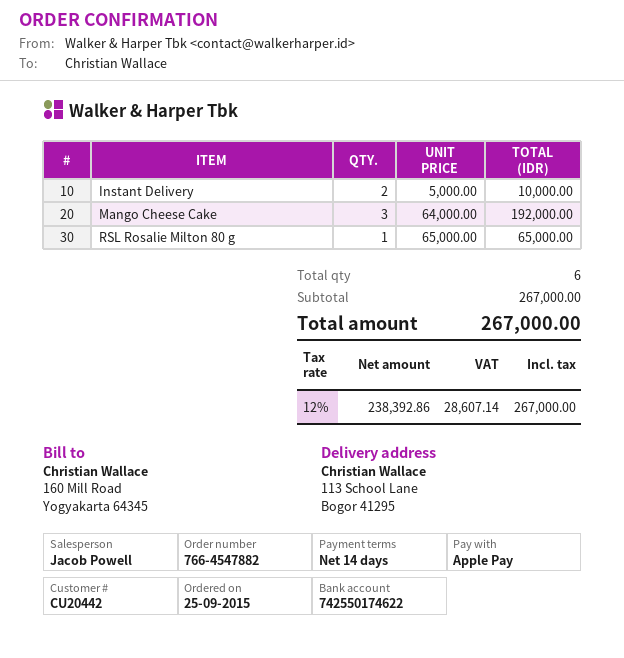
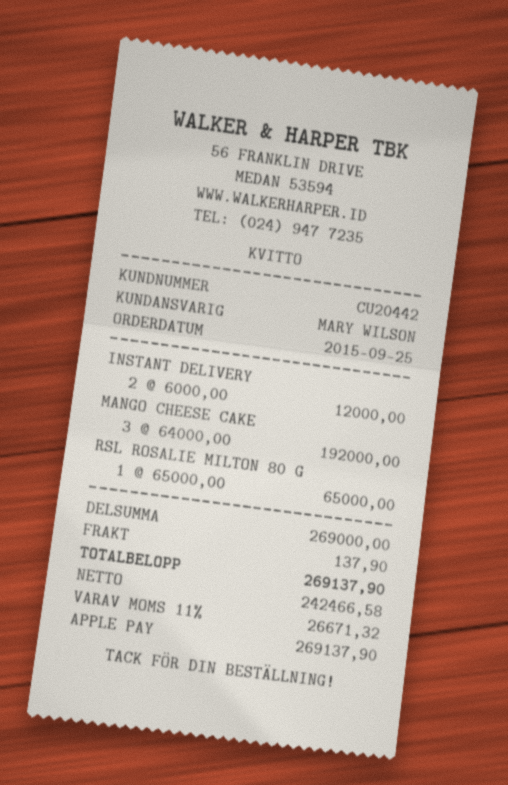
sales rep: Jacob Powell -> MARY WILSON
Instant Delivery: 2 x 5000.00 = 10000.00 -> 2 x 6000.00 = 12000.00
subtotal: 267000.00 -> 269000.00
shipping: none -> 137.90
net: 238392.86 -> 242466.58
tax: 12% = 28607.14 -> 11% = 26671.32
total: 267000.00 -> 269137.90

